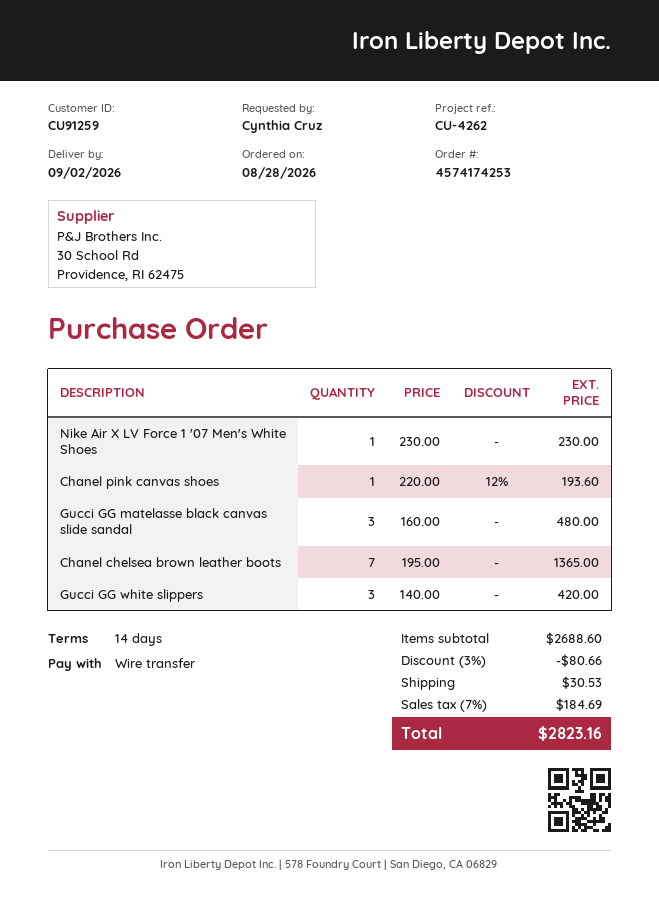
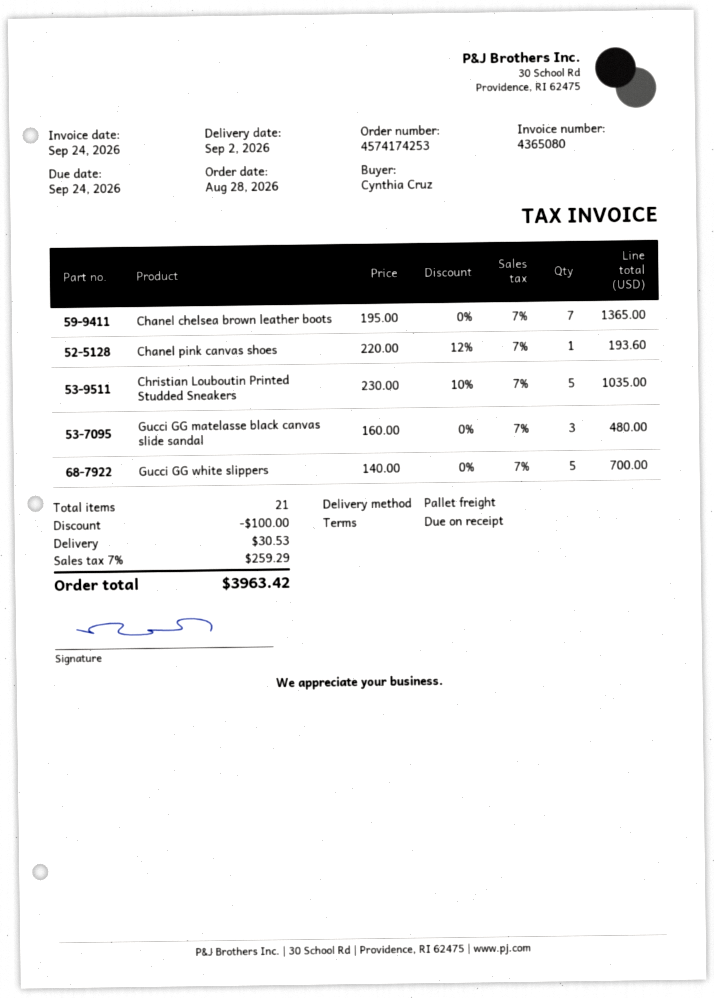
payment terms: 14 days -> on receipt
Nike Air X LV Force 1 '07 Men's White Shoes: 1 x 230.00 = 230.00 -> none
Gucci GG white slippers: 3 x 140.00 = 420.00 -> 5 x 140.00 = 700.00
Christian Louboutin Printed Studded Sneakers: none -> 5 x 230.00 - 10% = 1035.00
discount: 80.66 -> 100.00
tax: 7% = 184.69 -> 7% = 259.29
total: 2823.16 -> 3963.42

